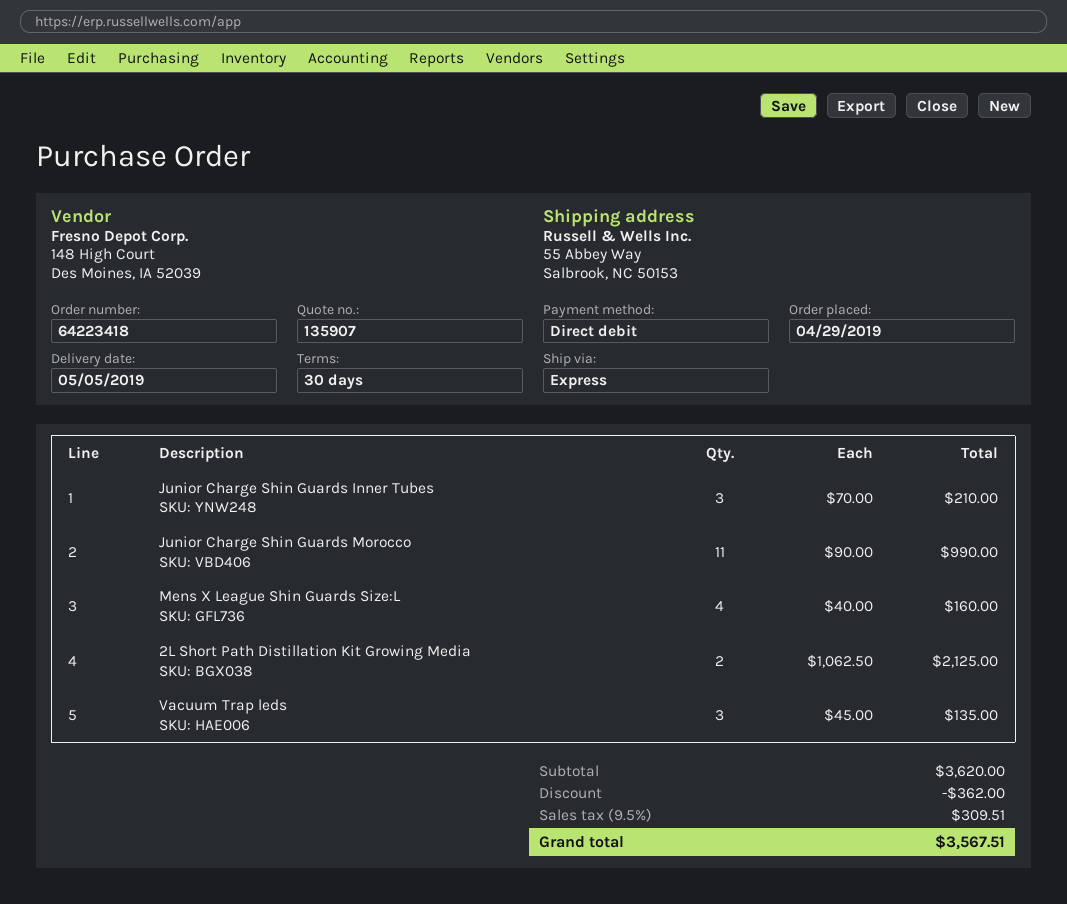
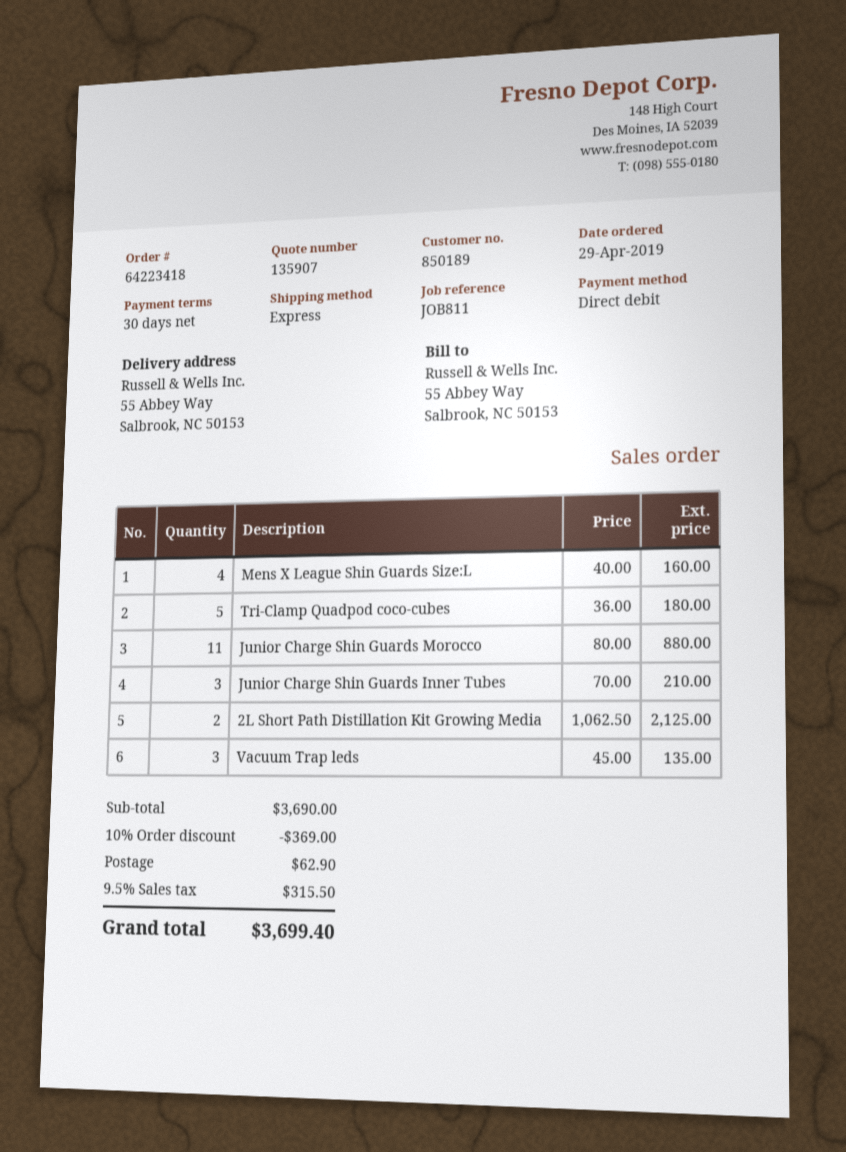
Junior Charge Shin Guards Morocco: 11 x 90.00 = 990.00 -> 11 x 80.00 = 880.00
Tri-Clamp Quadpod coco-cubes: none -> 5 x 36.00 = 180.00
subtotal: 3620.00 -> 3690.00
discount: 362.00 -> 369.00
shipping: none -> 62.90
tax: 9.5% = 309.51 -> 9.5% = 315.50
total: 3567.51 -> 3699.40

